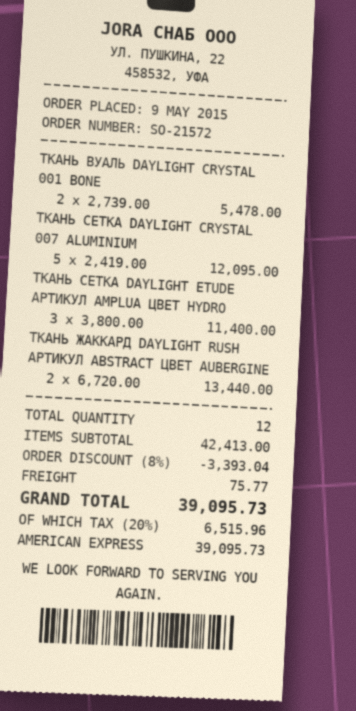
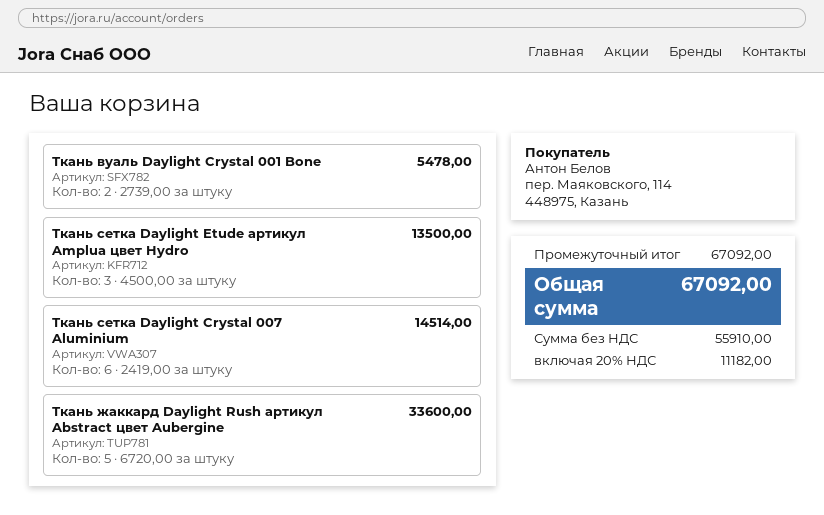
ТКАНЬ СЕТКА DAYLIGHT CRYSTAL 007 ALUMINIUM: 5 x 2419.00 = 12095.00 -> 6 x 2419.00 = 14514.00
ТКАНЬ СЕТКА DAYLIGHT ETUDE АРТИКУЛ AMPLUA ЦВЕТ HYDRO: 3 x 3800.00 = 11400.00 -> 3 x 4500.00 = 13500.00
ТКАНЬ ЖАККАРД DAYLIGHT RUSH АРТИКУЛ ABSTRACT ЦВЕТ AUBERGINE: 2 x 6720.00 = 13440.00 -> 5 x 6720.00 = 33600.00
subtotal: 42413.00 -> 67092.00
discount: 8% = 3393.04 -> none
shipping: 75.77 -> none
tax: 20% = 6515.96 -> 20% = 11182.00
total: 39095.73 -> 67092.00

